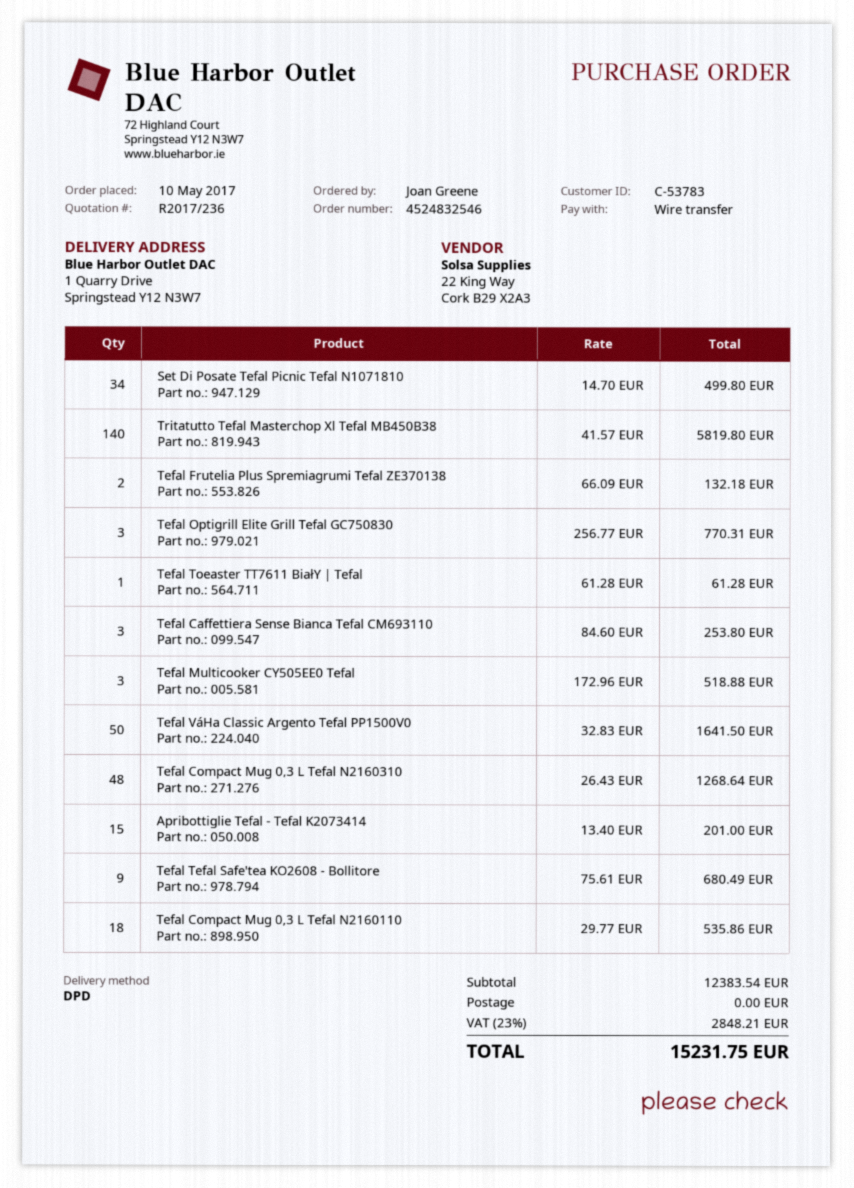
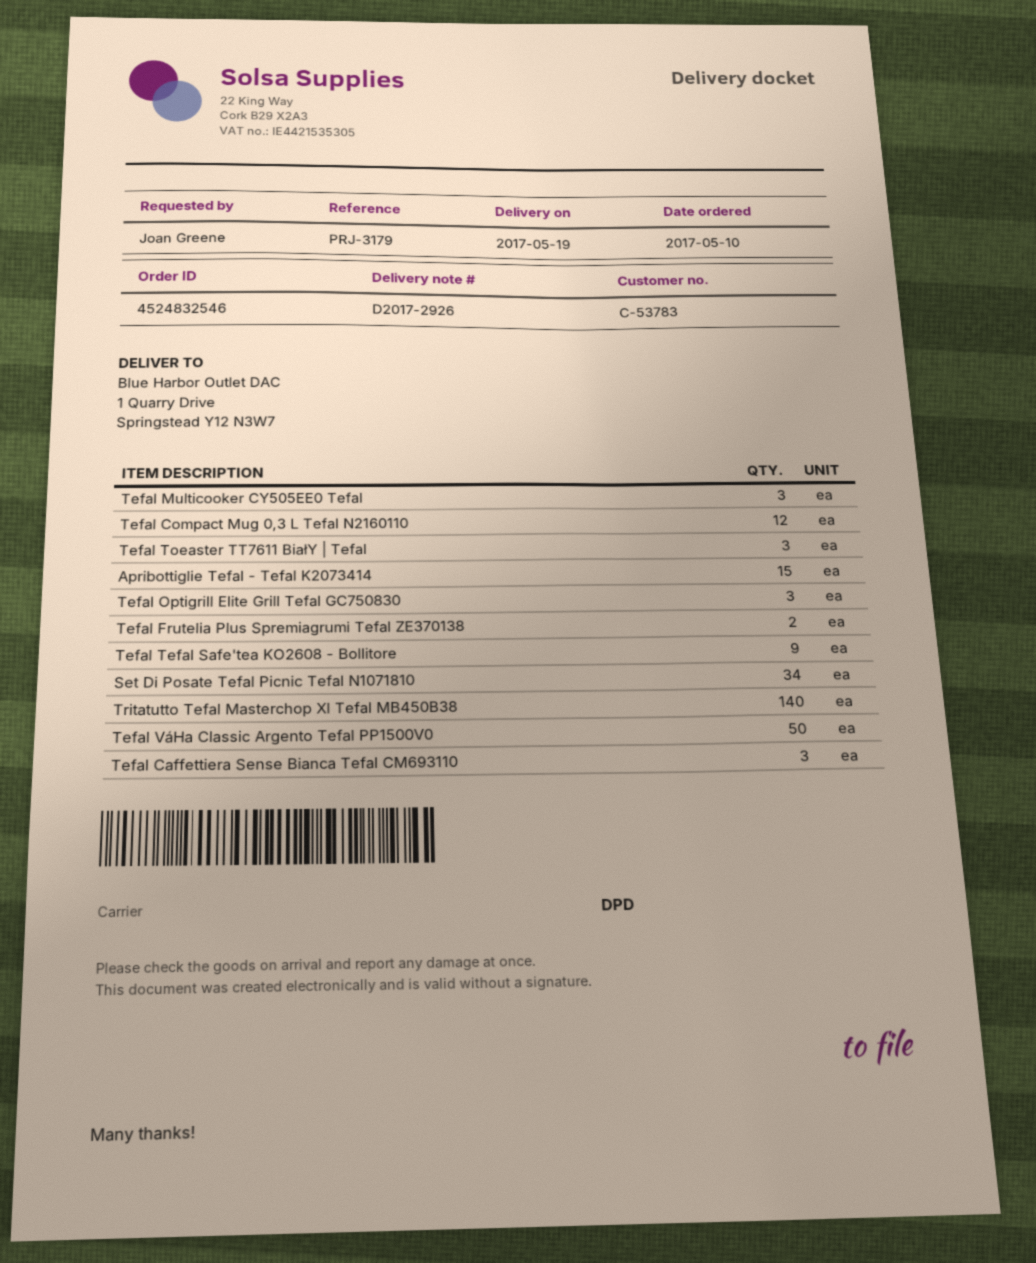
Tefal Toeaster TT7611 BiałY | Tefal: 1 -> 3
Tefal Compact Mug 0,3 L Tefal N2160310: 48 -> none
Tefal Compact Mug 0,3 L Tefal N2160110: 18 -> 12

